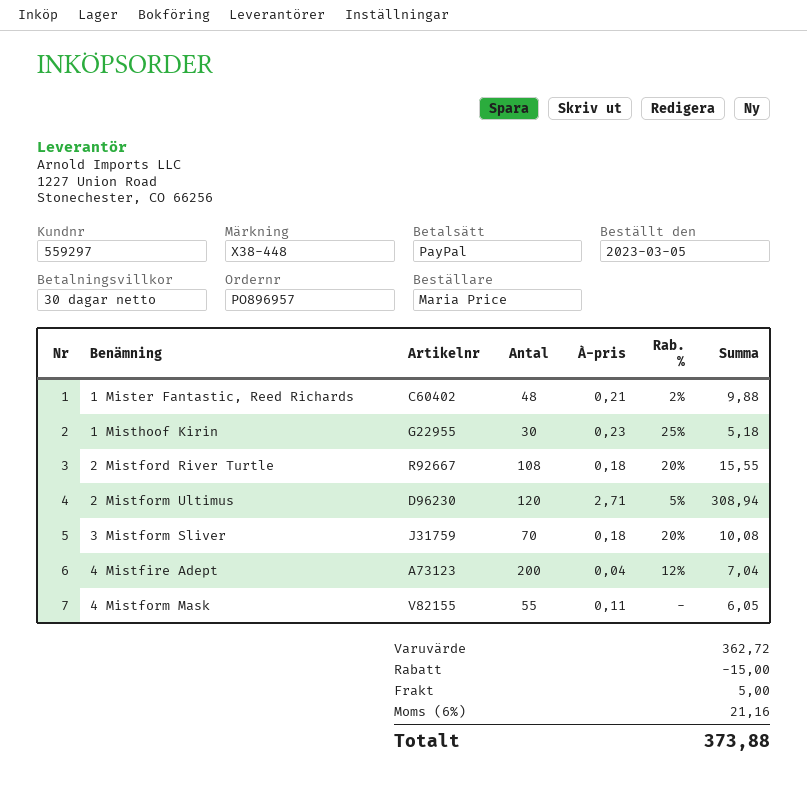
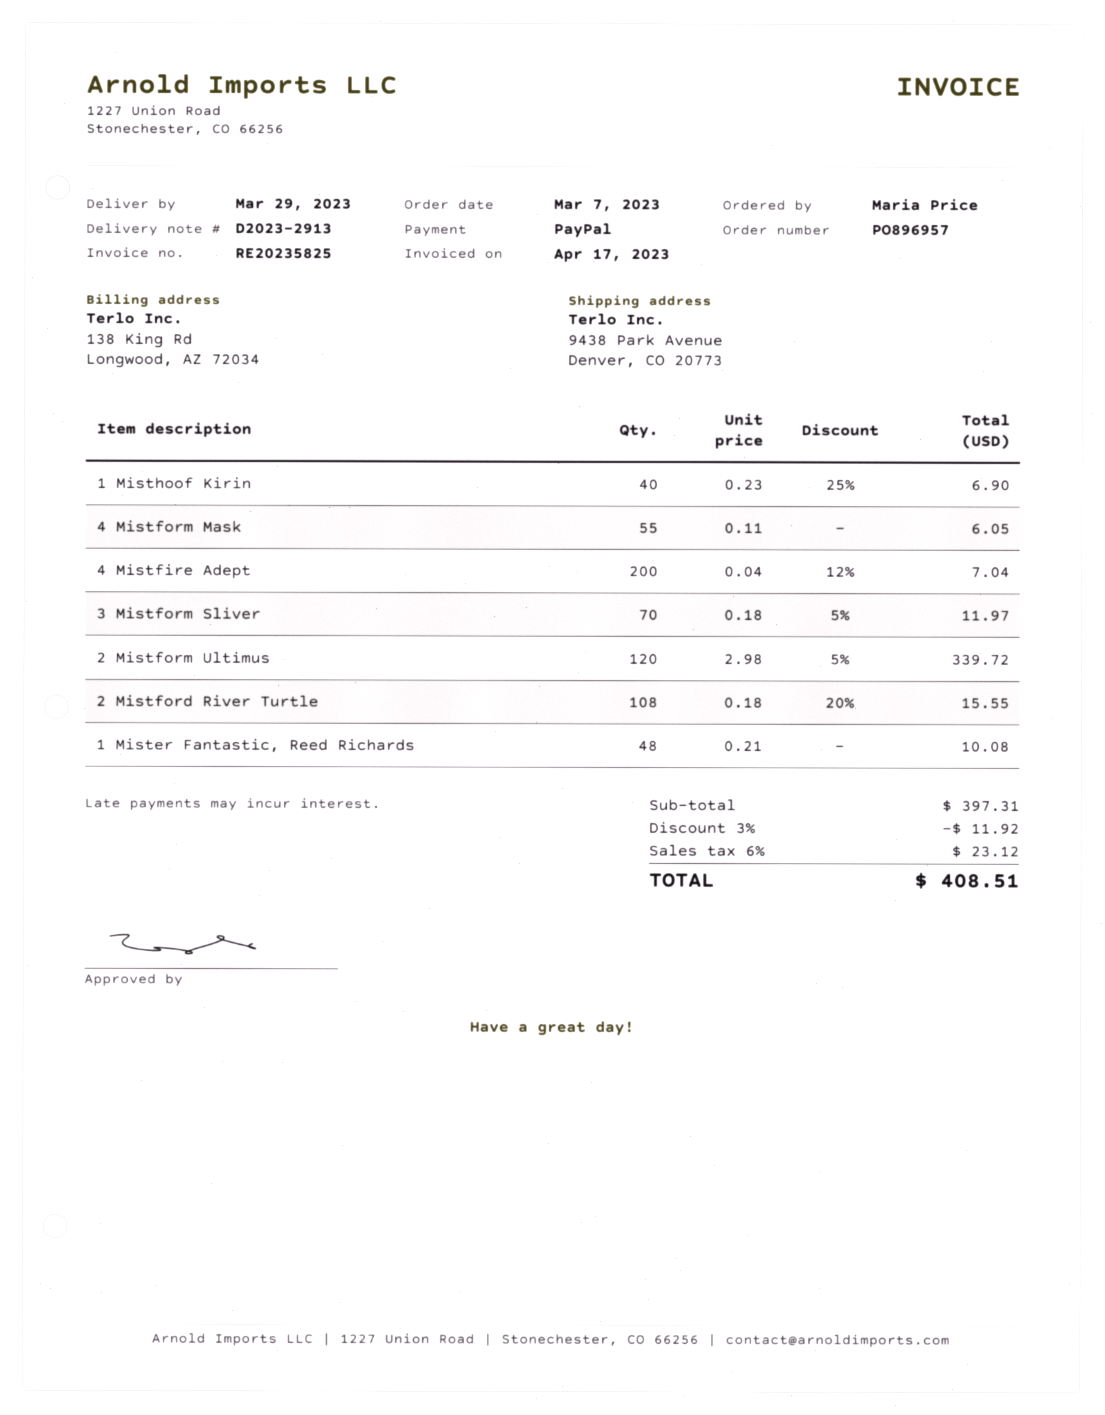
order date: 2023-03-05 -> 2023-03-07
1 Mister Fantastic, Reed Richards: 48 x 0.21 - 2% = 9.88 -> 48 x 0.21 = 10.08
1 Misthoof Kirin: 30 x 0.23 - 25% = 5.18 -> 40 x 0.23 - 25% = 6.90
2 Mistform Ultimus: 120 x 2.71 - 5% = 308.94 -> 120 x 2.98 - 5% = 339.72
3 Mistform Sliver: 70 x 0.18 - 20% = 10.08 -> 70 x 0.18 - 5% = 11.97
subtotal: 362.72 -> 397.31
discount: 15.00 -> 11.92
shipping: 5.00 -> none
tax: 6% = 21.16 -> 6% = 23.12
total: 373.88 -> 408.51

